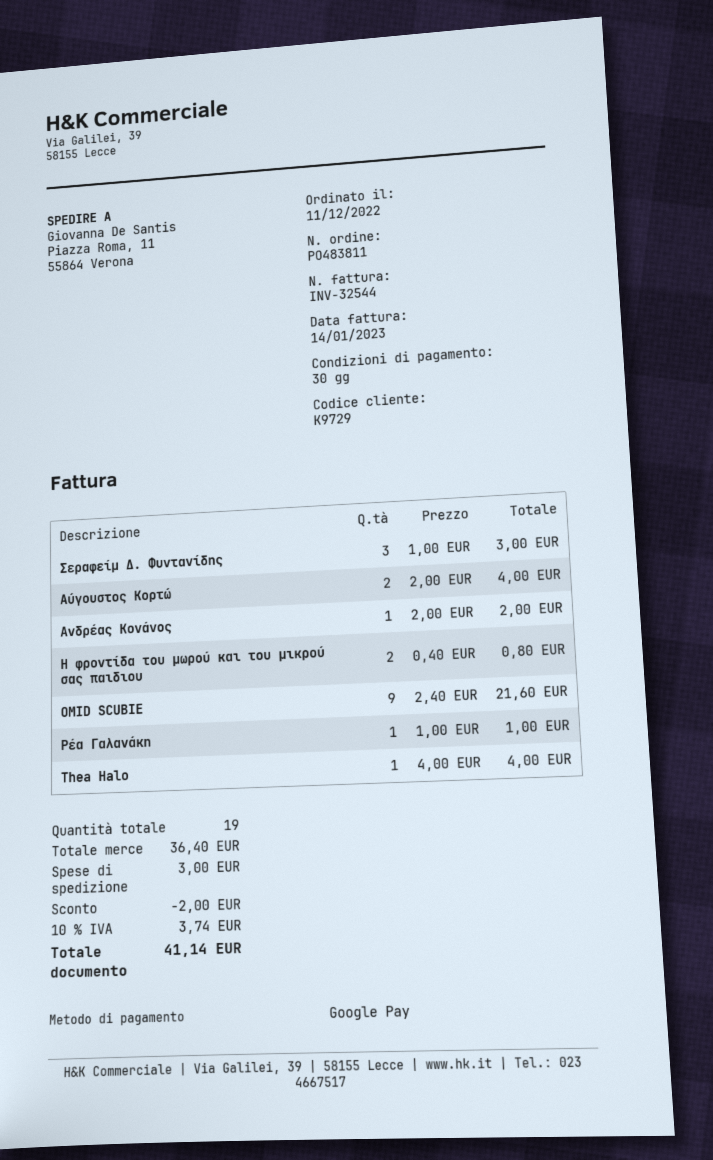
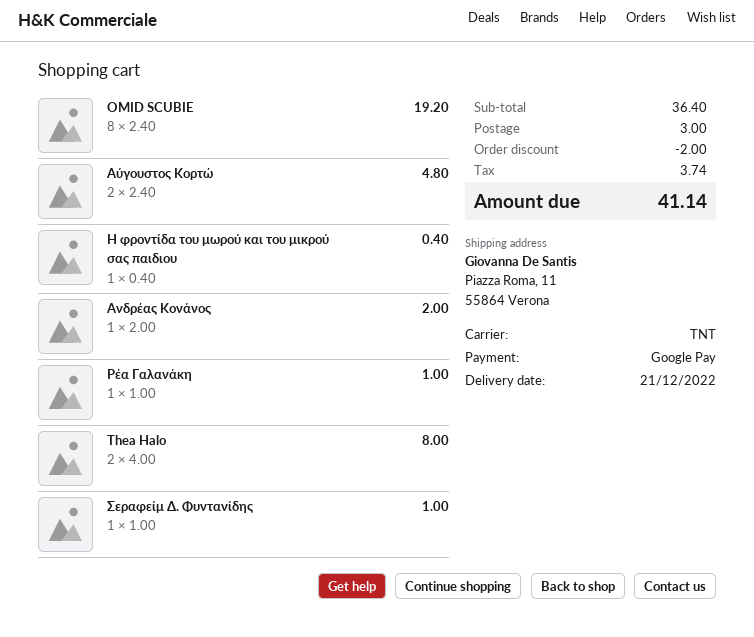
Σεραφείμ Δ. Φυντανίδης: 3 x 1.00 = 3.00 -> 1 x 1.00 = 1.00
Αύγουστος Κορτώ: 2 x 2.00 = 4.00 -> 2 x 2.40 = 4.80
Η φροντίδα του μωρού και του μικρού σας παιδιου: 2 x 0.40 = 0.80 -> 1 x 0.40 = 0.40
OMID SCUBIE: 9 x 2.40 = 21.60 -> 8 x 2.40 = 19.20
Thea Halo: 1 x 4.00 = 4.00 -> 2 x 4.00 = 8.00

